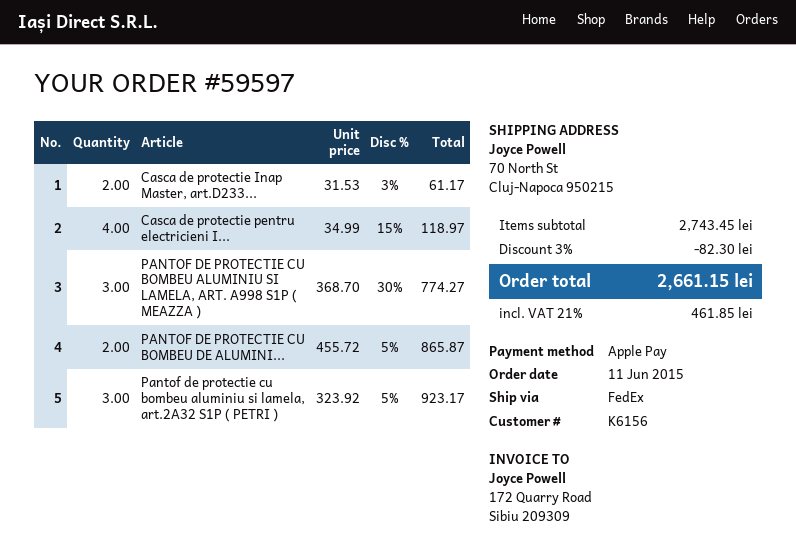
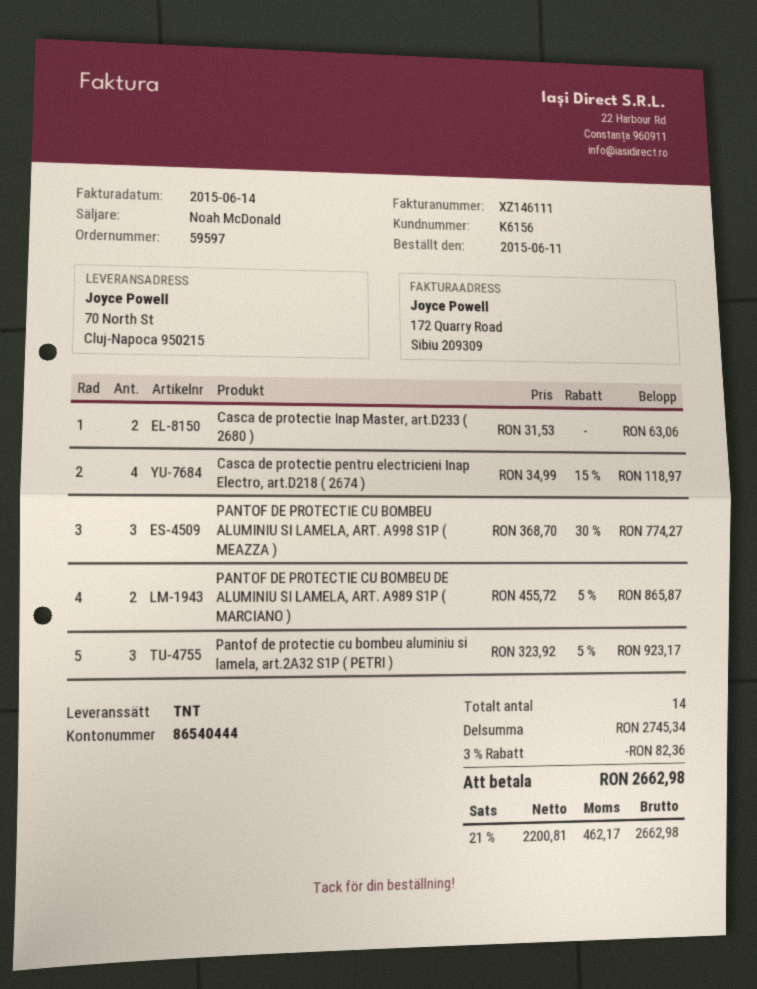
shipping method: FedEx -> TNT
Casca de protectie Inap Master, art.D233...: 2 x 31.53 - 3% = 61.17 -> 2 x 31.53 = 63.06
subtotal: 2743.45 -> 2745.34
discount: 3% = 82.30 -> 3% = 82.36
tax: 21% = 461.85 -> 21% = 462.17
total: 2661.15 -> 2662.98

